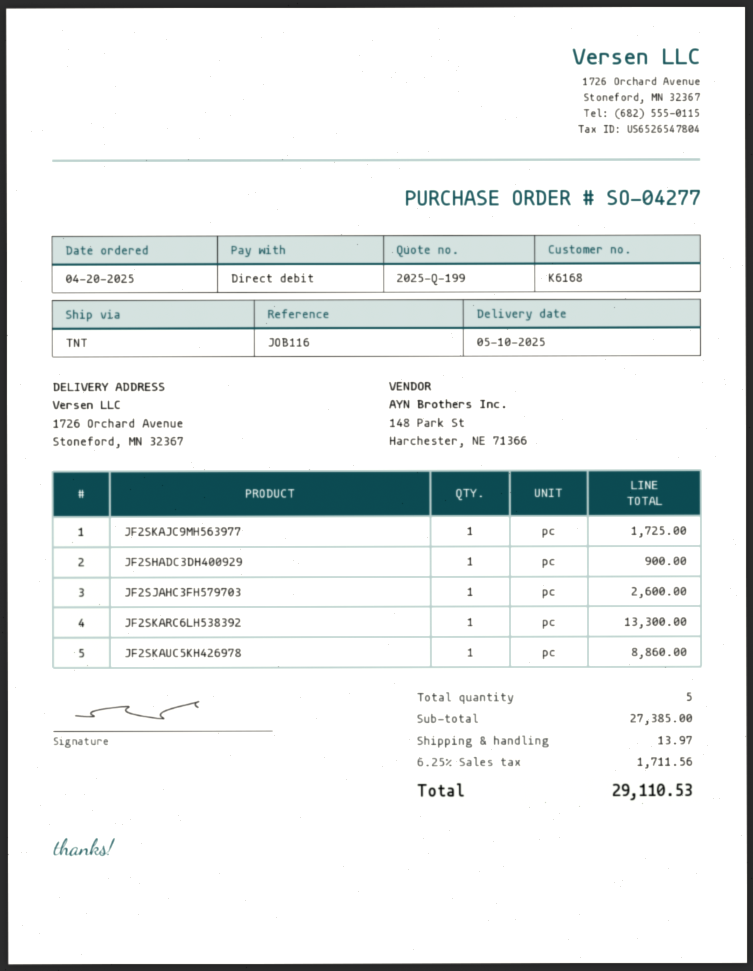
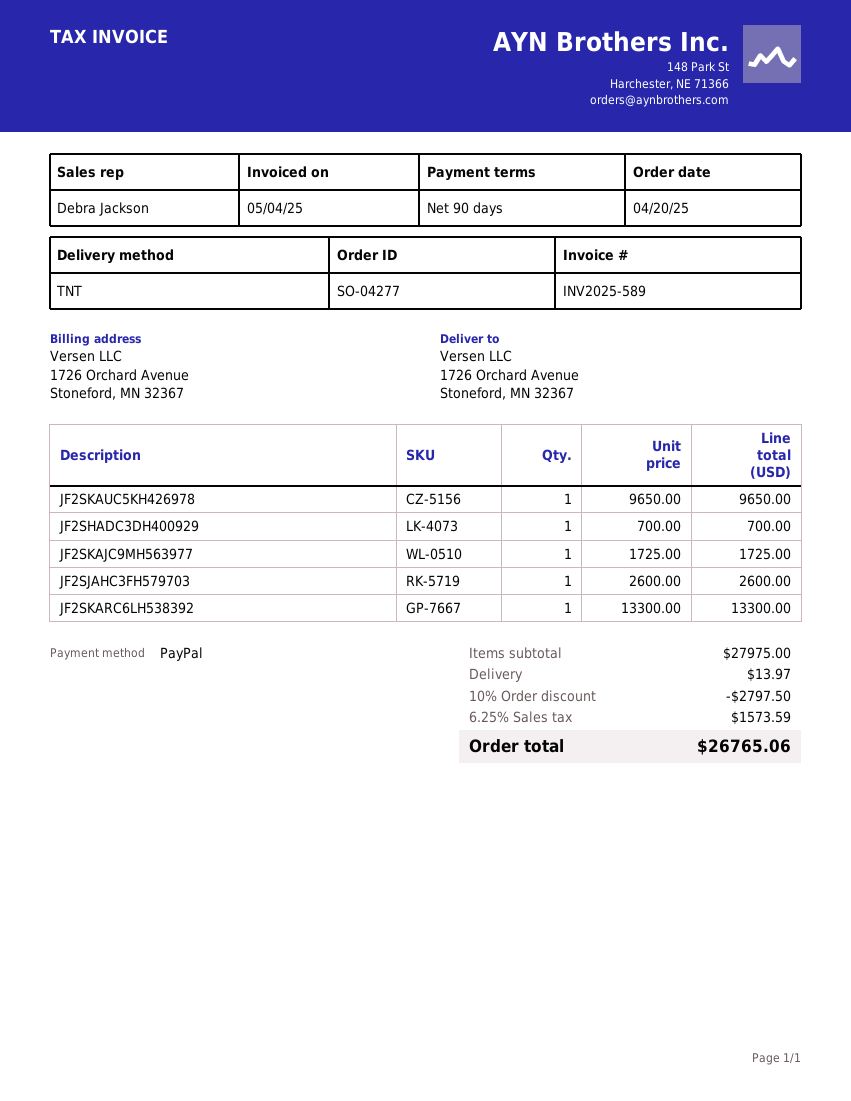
payment method: direct debit -> PayPal
JF2SHADC3DH400929: 1 for 900.00 -> 1 for 700.00
JF2SKAUC5KH426978: 1 for 8860.00 -> 1 for 9650.00
subtotal: 27385.00 -> 27975.00
discount: none -> 10% = 2797.50
tax: 6.25% = 1711.56 -> 6.25% = 1573.59
total: 29110.53 -> 26765.06

